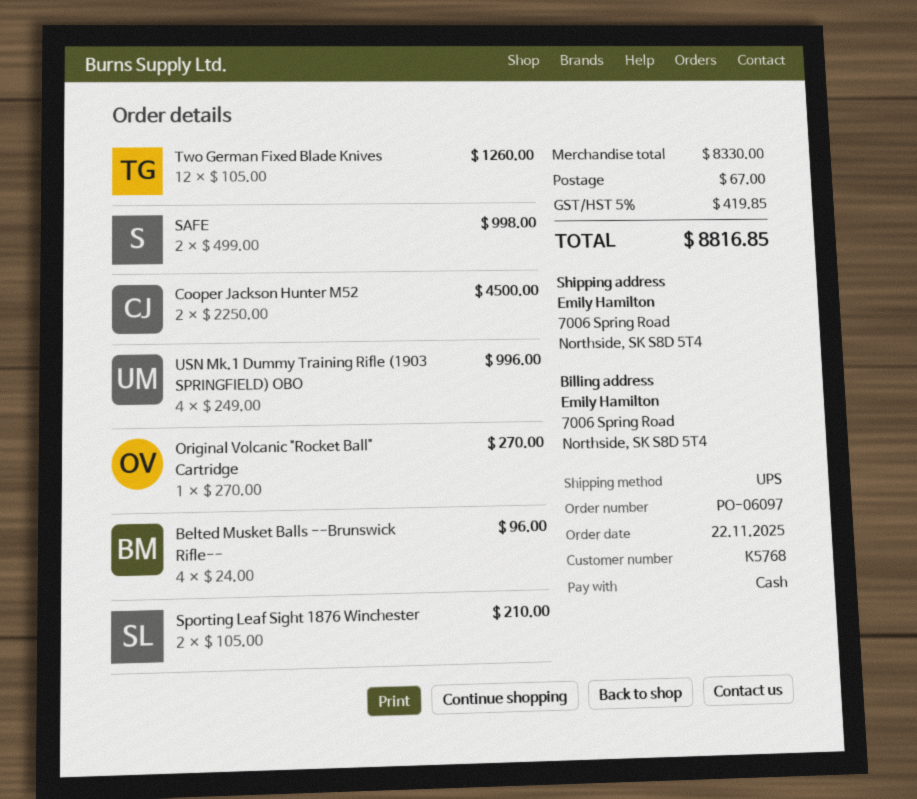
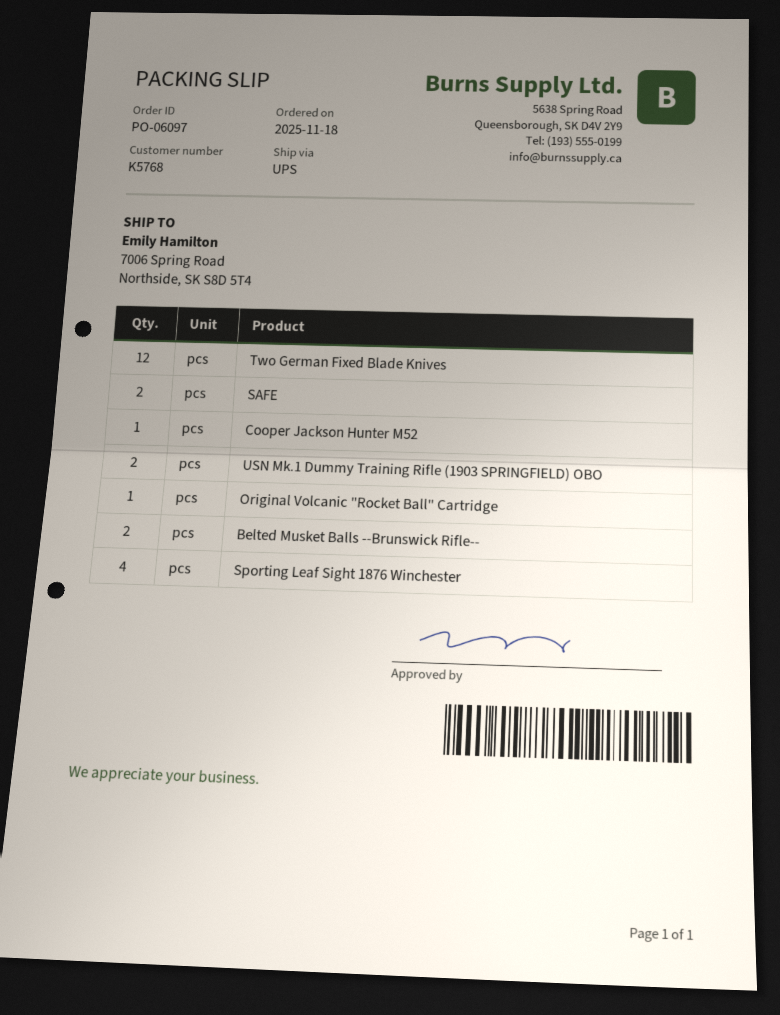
order date: 2025-11-22 -> 2025-11-18
Cooper Jackson Hunter M52: 2 -> 1
USN Mk.1 Dummy Training Rifle (1903 SPRINGFIELD) OBO: 4 -> 2
Belted Musket Balls --Brunswick Rifle--: 4 -> 2
Sporting Leaf Sight 1876 Winchester: 2 -> 4

